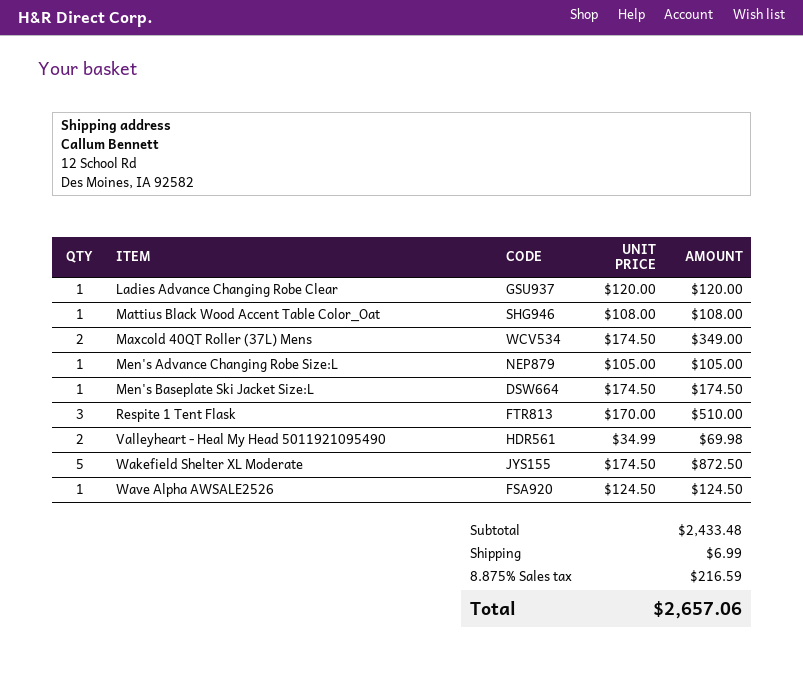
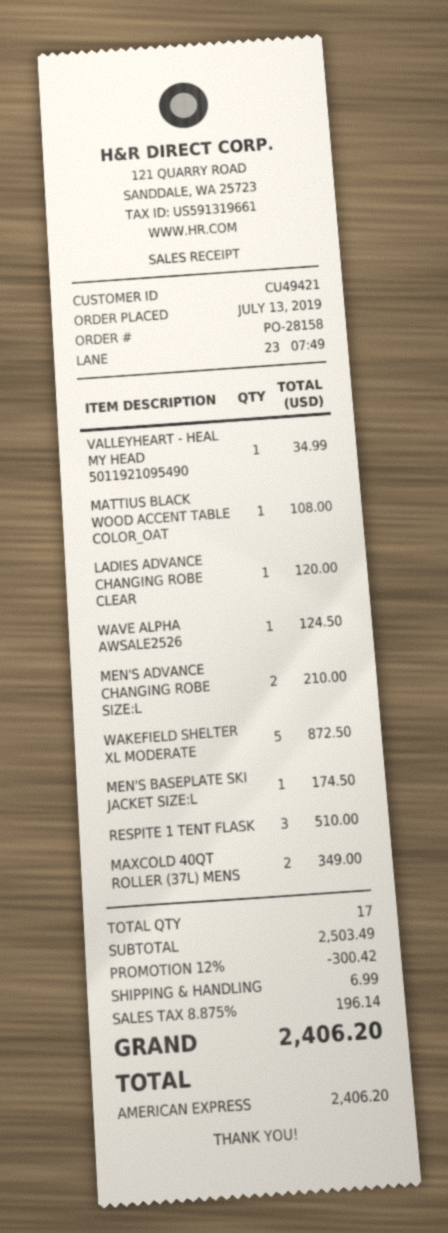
Men's Advance Changing Robe Size:L: 1 for 105.00 -> 2 for 210.00
Valleyheart - Heal My Head 5011921095490: 2 for 69.98 -> 1 for 34.99
subtotal: 2433.48 -> 2503.49
discount: none -> 12% = 300.42
tax: 8.875% = 216.59 -> 8.875% = 196.14
total: 2657.06 -> 2406.20

